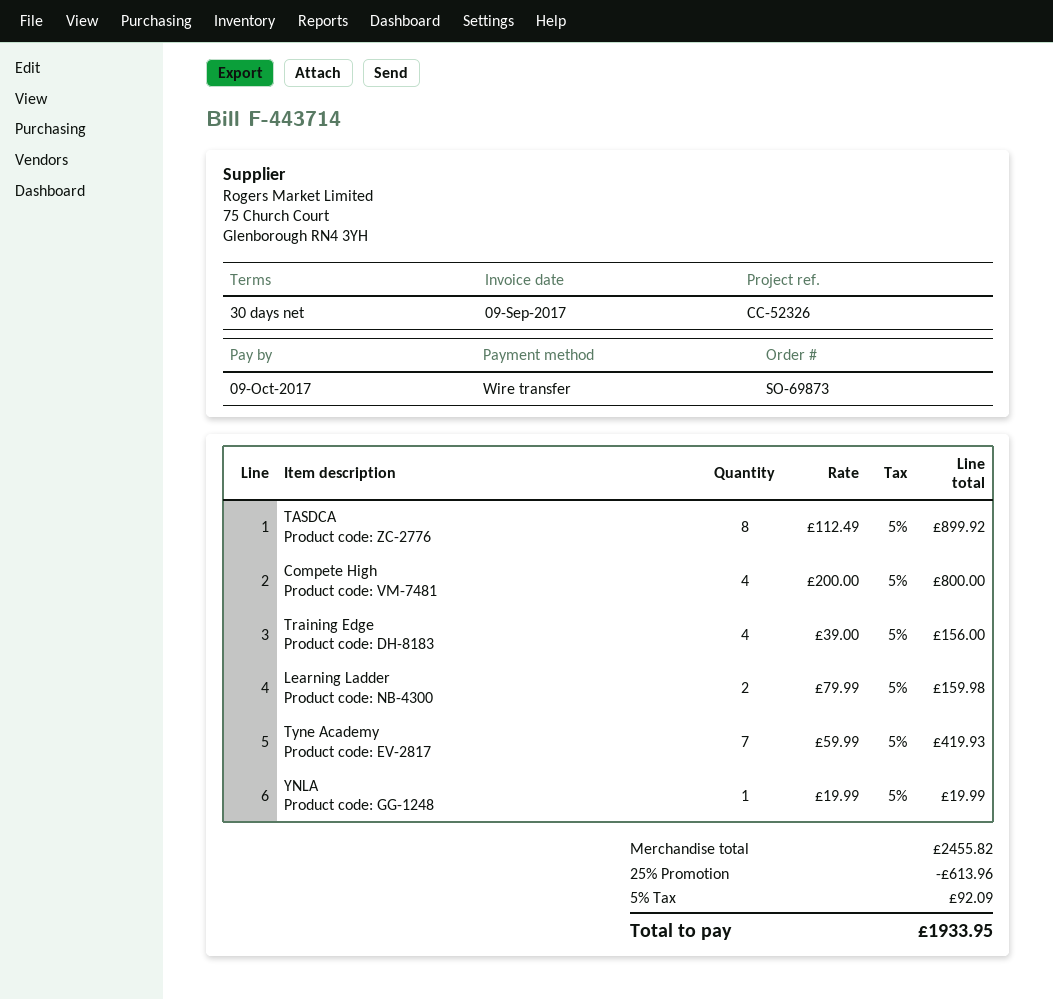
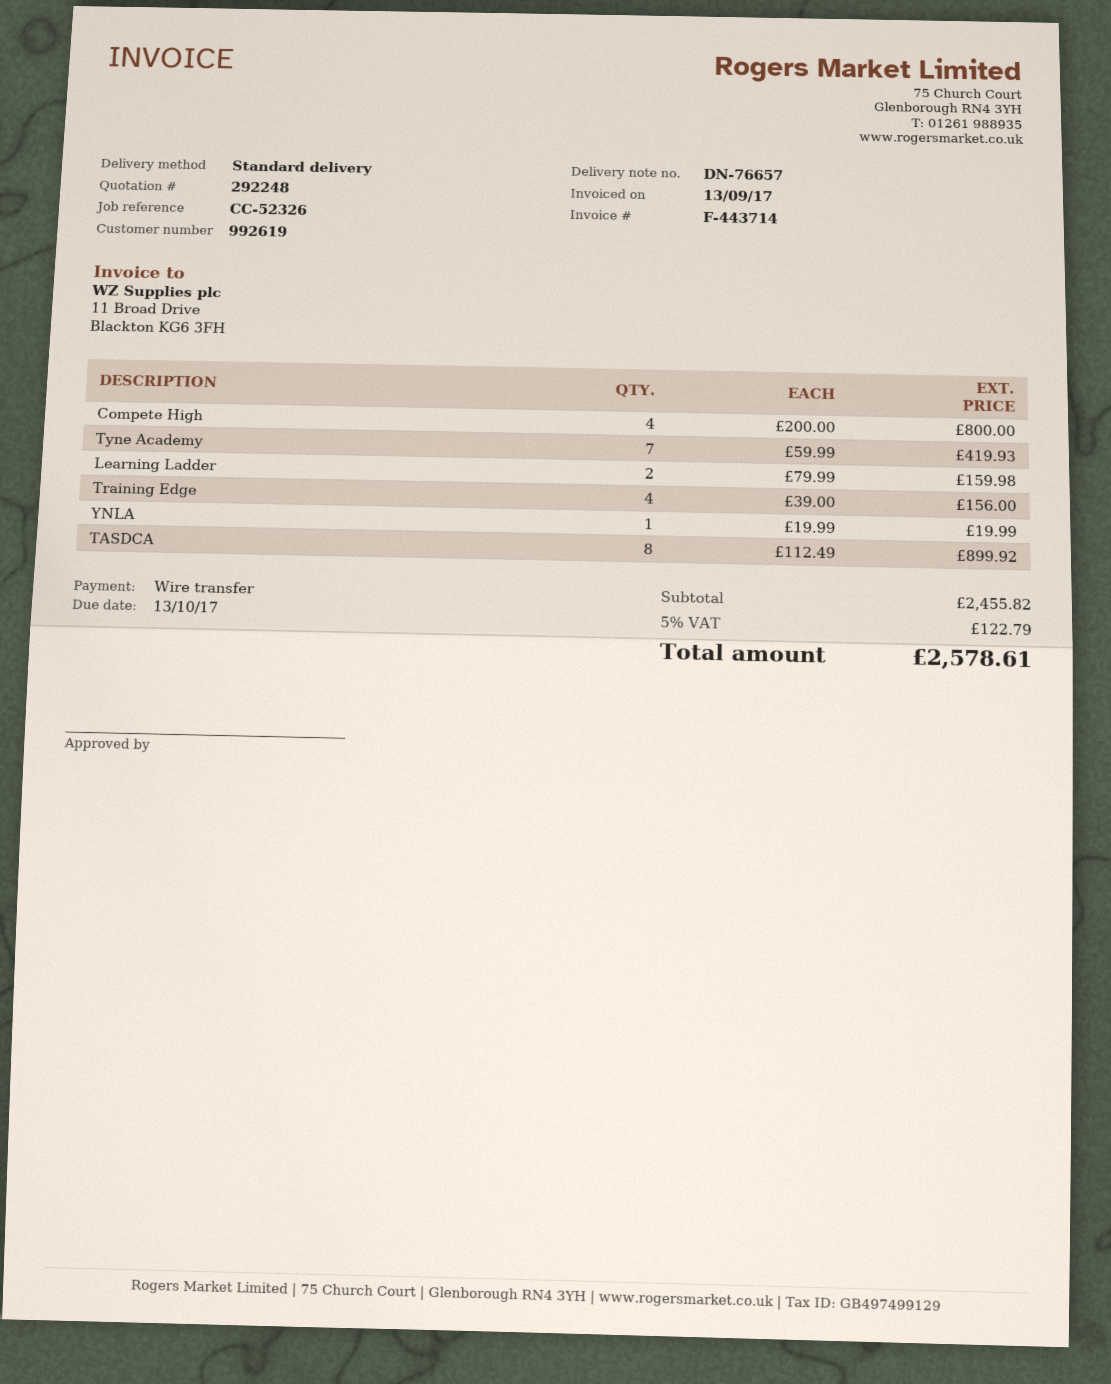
invoice date: 2017-09-09 -> 2017-09-13
due date: 2017-10-09 -> 2017-10-13
discount: 25% = 613.96 -> none
tax: 5% = 92.09 -> 5% = 122.79
total: 1933.95 -> 2578.61

